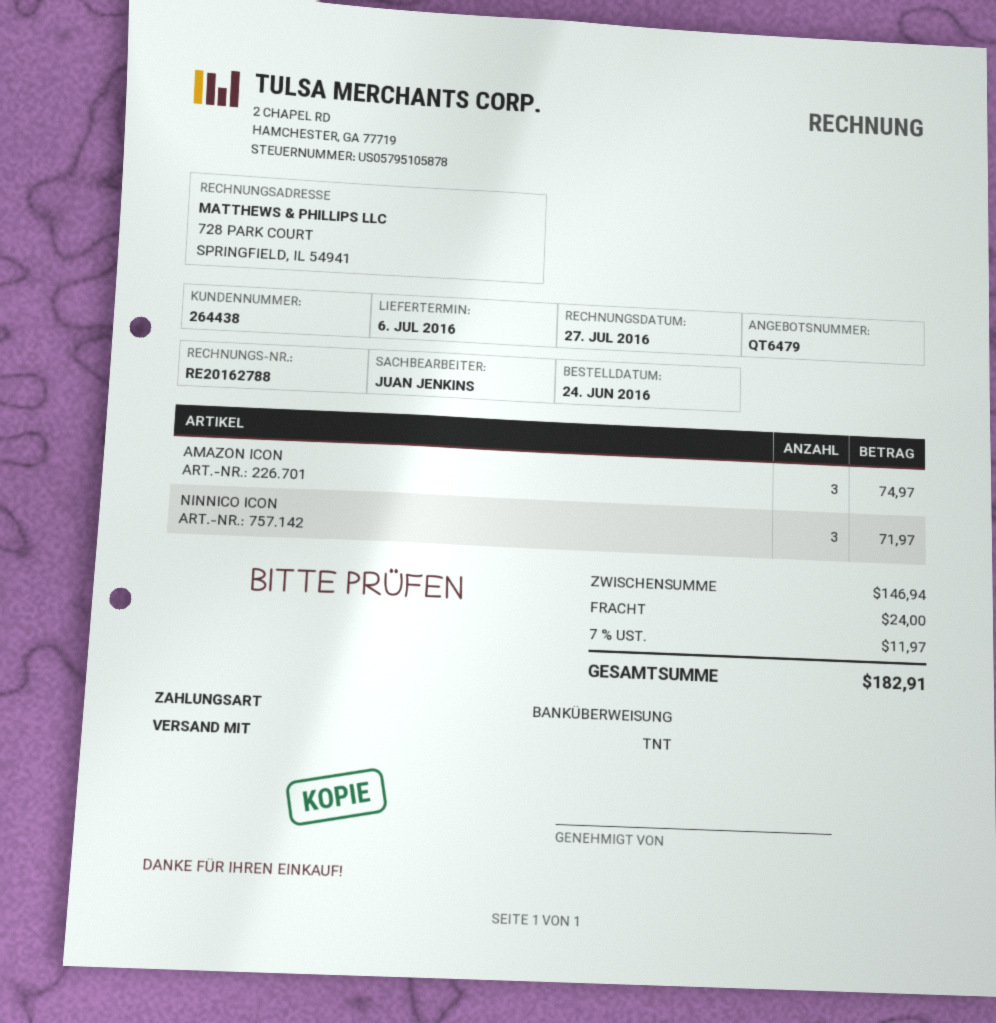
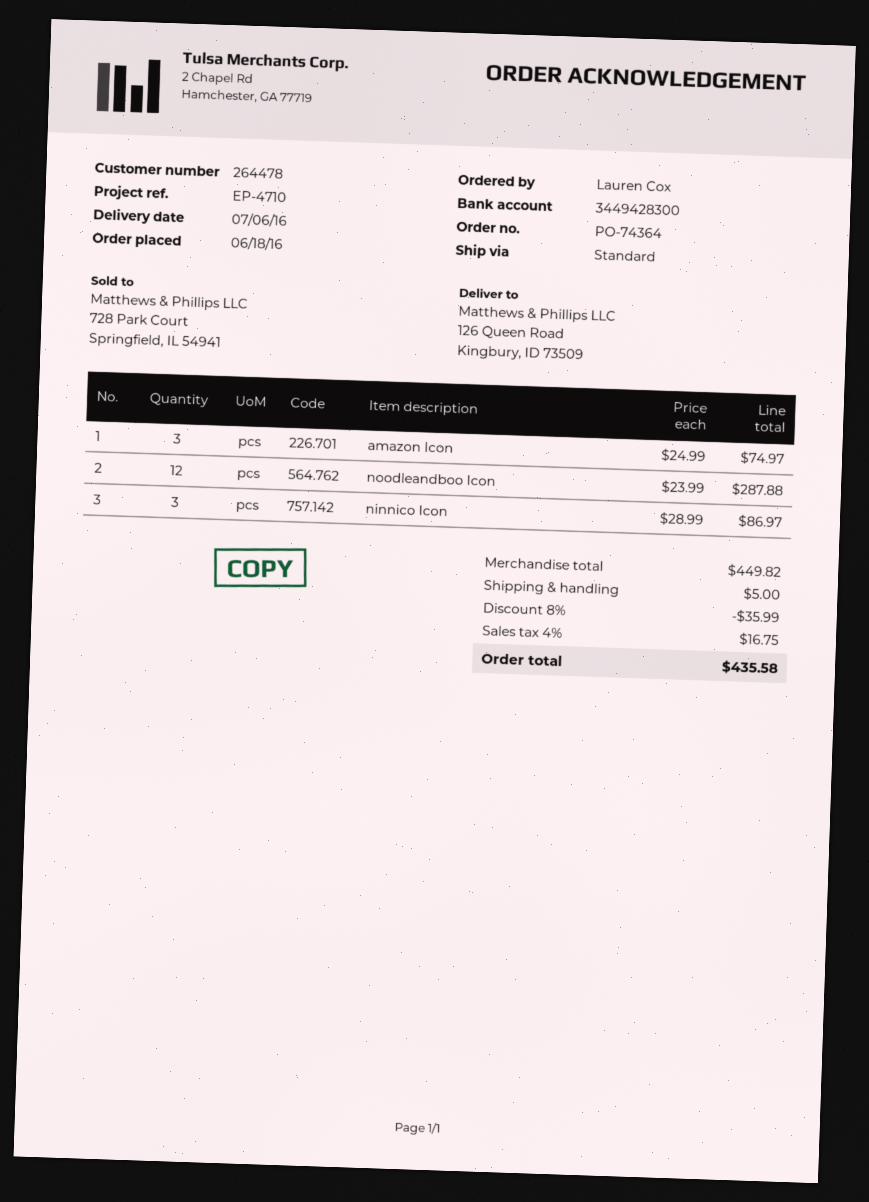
order date: 2016-06-24 -> 2016-06-18
customer number: 264438 -> 264478
shipping method: TNT -> standard
NINNICO ICON: 3 for 71.97 -> 3 for 86.97
noodleandboo Icon: none -> 12 for 287.88
subtotal: 146.94 -> 449.82
discount: none -> 8% = 35.99
shipping: 24.00 -> 5.00
tax: 7% = 11.97 -> 4% = 16.75
total: 182.91 -> 435.58

